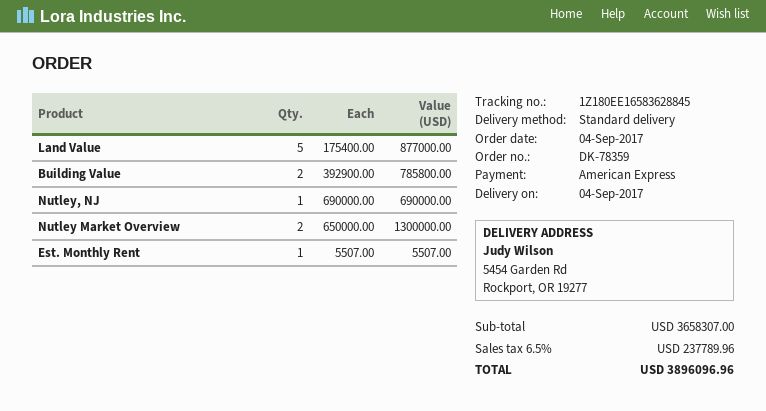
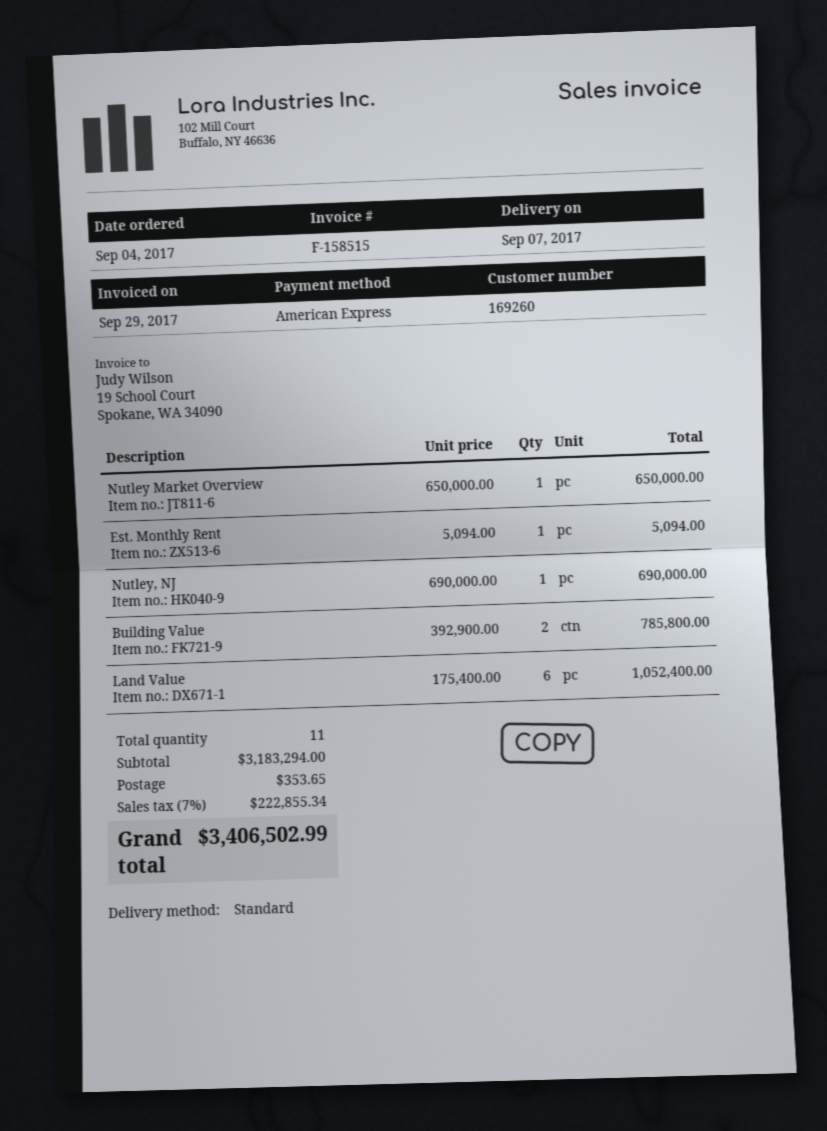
delivery date: 2017-09-04 -> 2017-09-07
Land Value: 5 x 175400.00 = 877000.00 -> 6 x 175400.00 = 1052400.00
Nutley Market Overview: 2 x 650000.00 = 1300000.00 -> 1 x 650000.00 = 650000.00
Est. Monthly Rent: 1 x 5507.00 = 5507.00 -> 1 x 5094.00 = 5094.00
subtotal: 3658307.00 -> 3183294.00
shipping: none -> 353.65
tax: 6.5% = 237789.96 -> 7% = 222855.34
total: 3896096.96 -> 3406502.99

